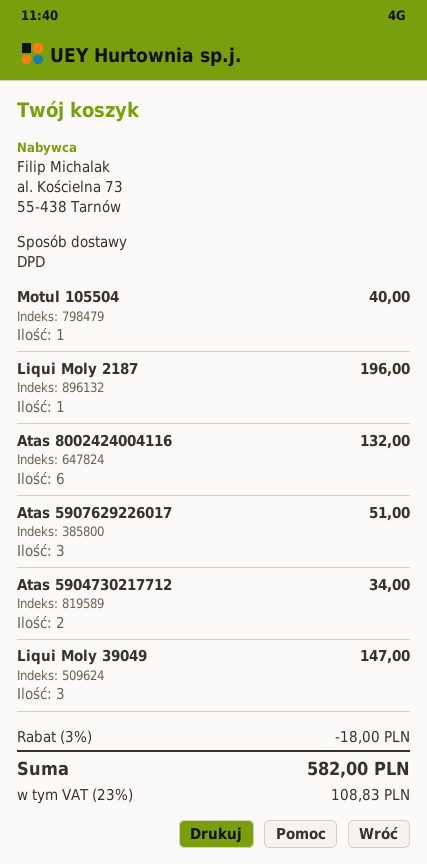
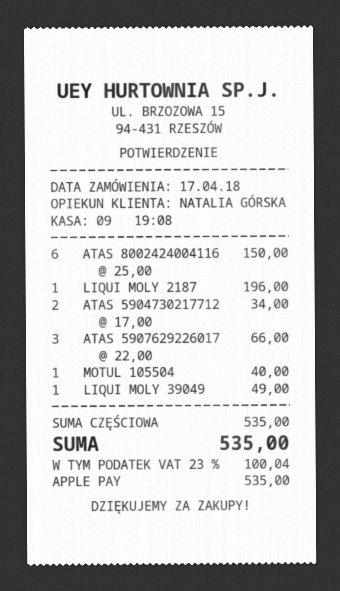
Atas 8002424004116: 6 for 132.00 -> 6 for 150.00
Atas 5907629226017: 3 for 51.00 -> 3 for 66.00
Liqui Moly 39049: 3 for 147.00 -> 1 for 49.00
discount: 3% = 18.00 -> none
tax: 23% = 108.83 -> 23% = 100.04
total: 582.00 -> 535.00

